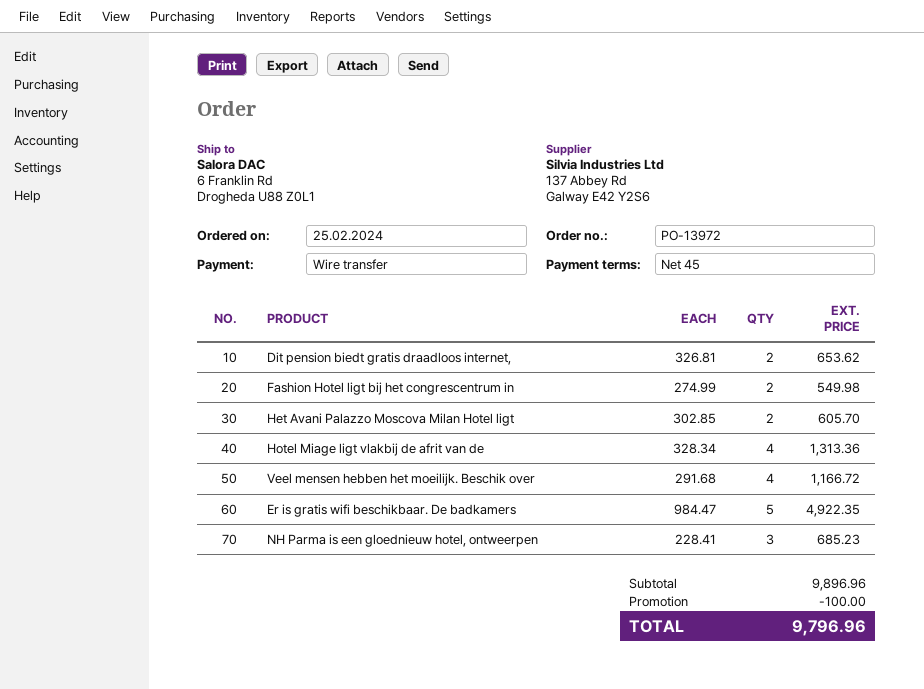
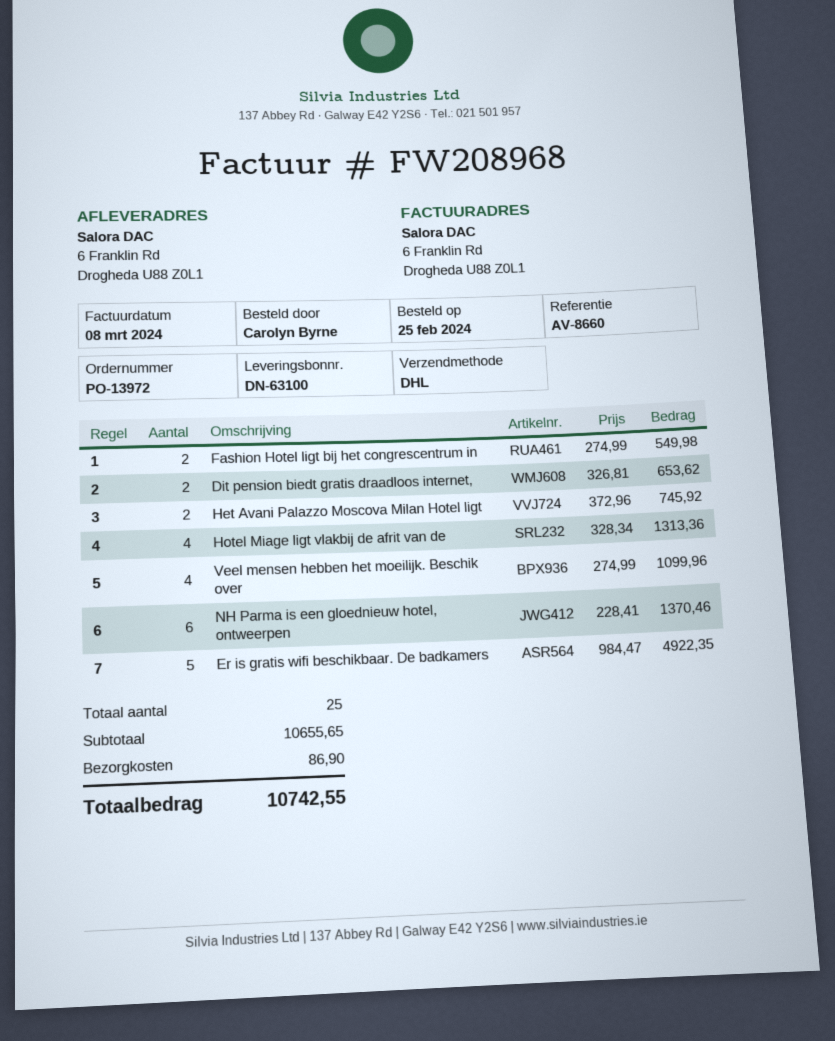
Het Avani Palazzo Moscova Milan Hotel ligt: 2 x 302.85 = 605.70 -> 2 x 372.96 = 745.92
Veel mensen hebben het moeilijk. Beschik over: 4 x 291.68 = 1166.72 -> 4 x 274.99 = 1099.96
NH Parma is een gloednieuw hotel, ontweerpen: 3 x 228.41 = 685.23 -> 6 x 228.41 = 1370.46
subtotal: 9896.96 -> 10655.65
discount: 100.00 -> none
shipping: none -> 86.90
total: 9796.96 -> 10742.55

